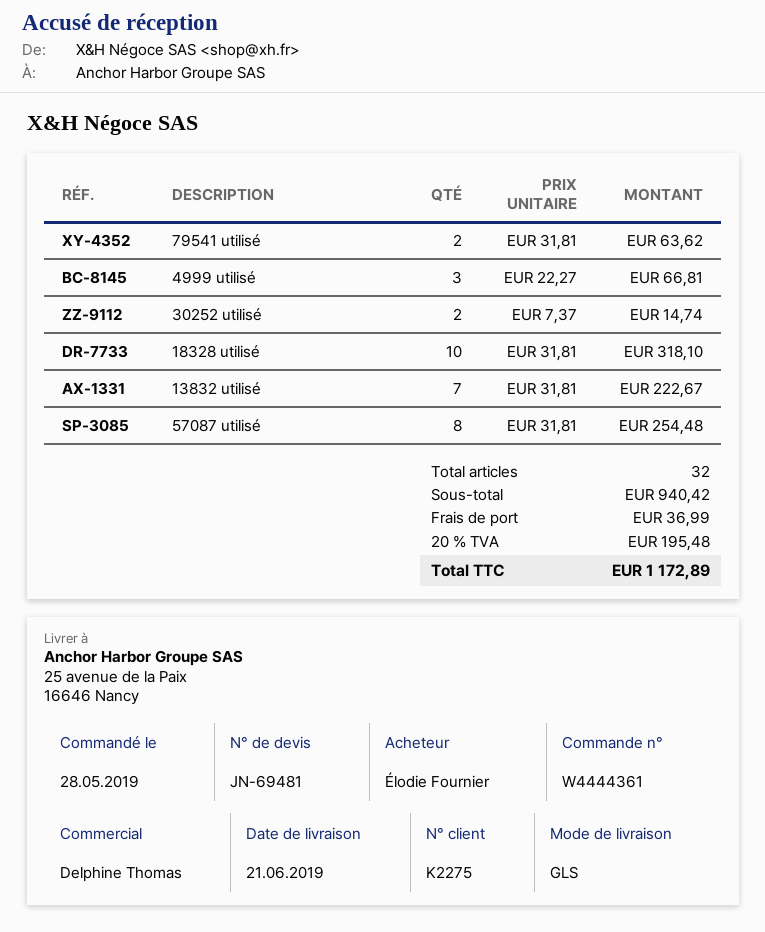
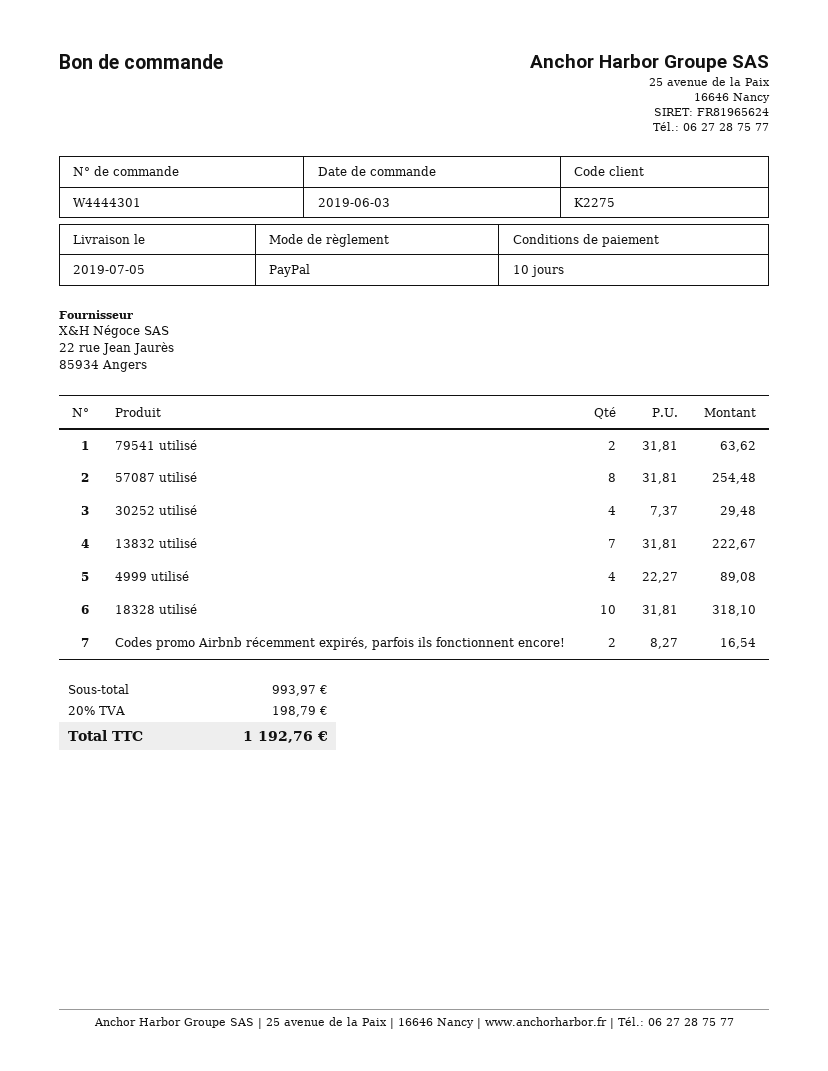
order number: W4444361 -> W4444301
order date: 2019-05-28 -> 2019-06-03
delivery date: 2019-06-21 -> 2019-07-05
4999 utilisé: 3 x 22.27 = 66.81 -> 4 x 22.27 = 89.08
30252 utilisé: 2 x 7.37 = 14.74 -> 4 x 7.37 = 29.48
Codes promo Airbnb récemment expirés, parfois ils fonctionnent encore!: none -> 2 x 8.27 = 16.54
subtotal: 940.42 -> 993.97
shipping: 36.99 -> none
tax: 20% = 195.48 -> 20% = 198.79
total: 1172.89 -> 1192.76

